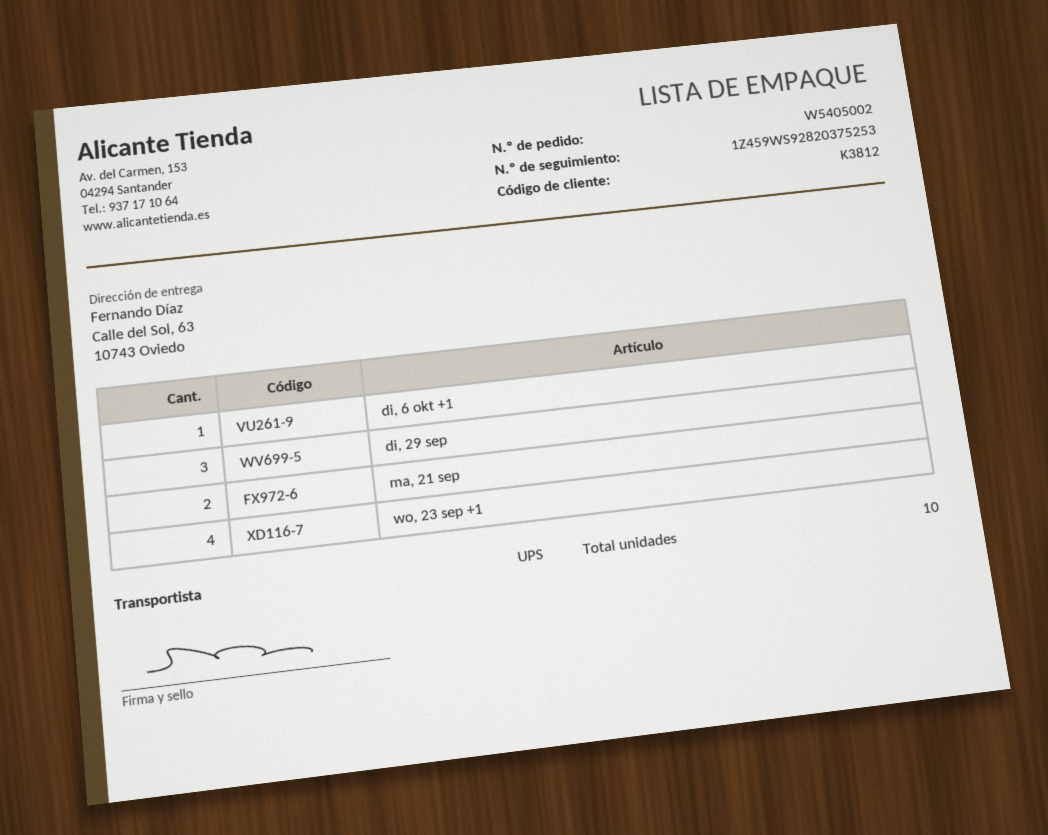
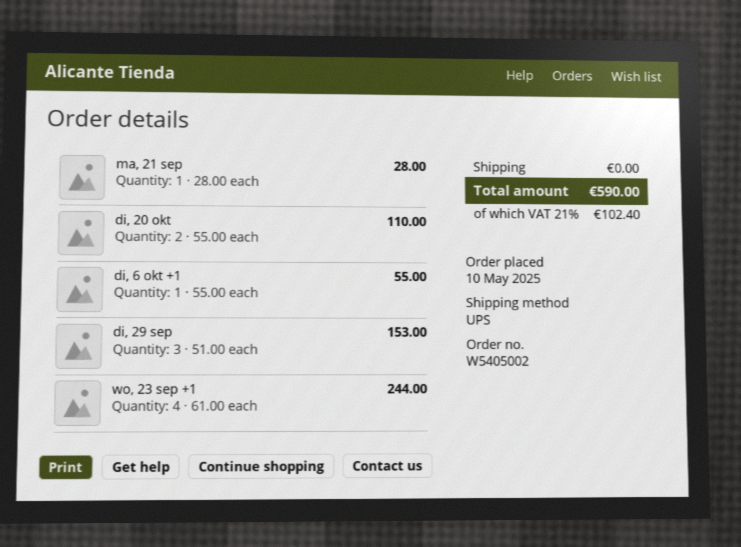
ma, 21 sep: 2 -> 1
di, 20 okt: none -> 2

